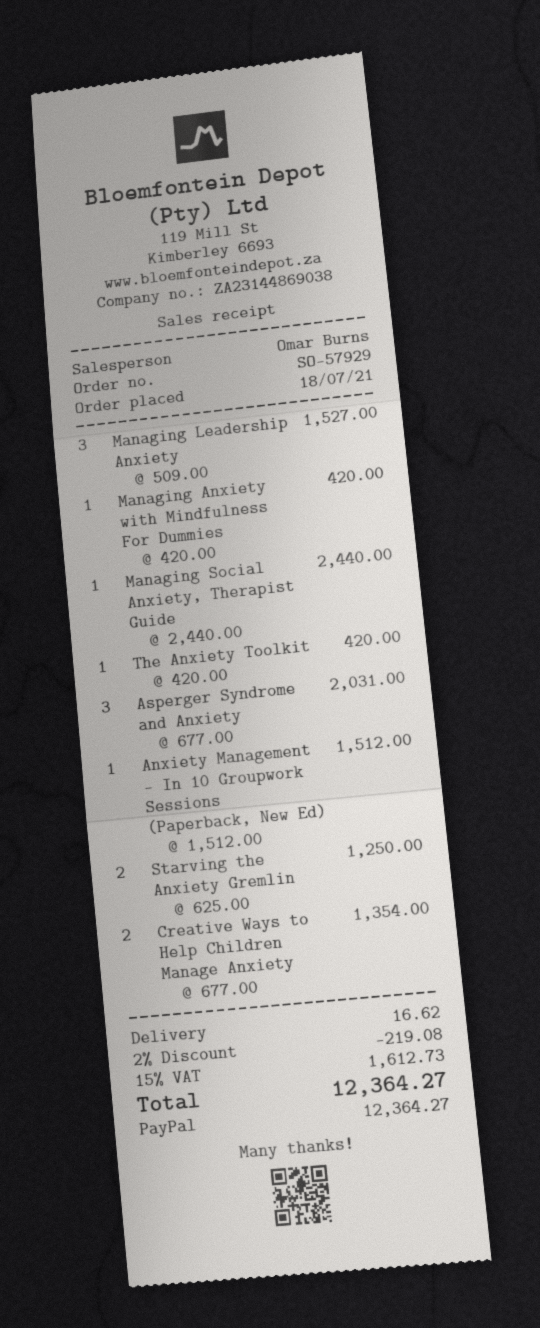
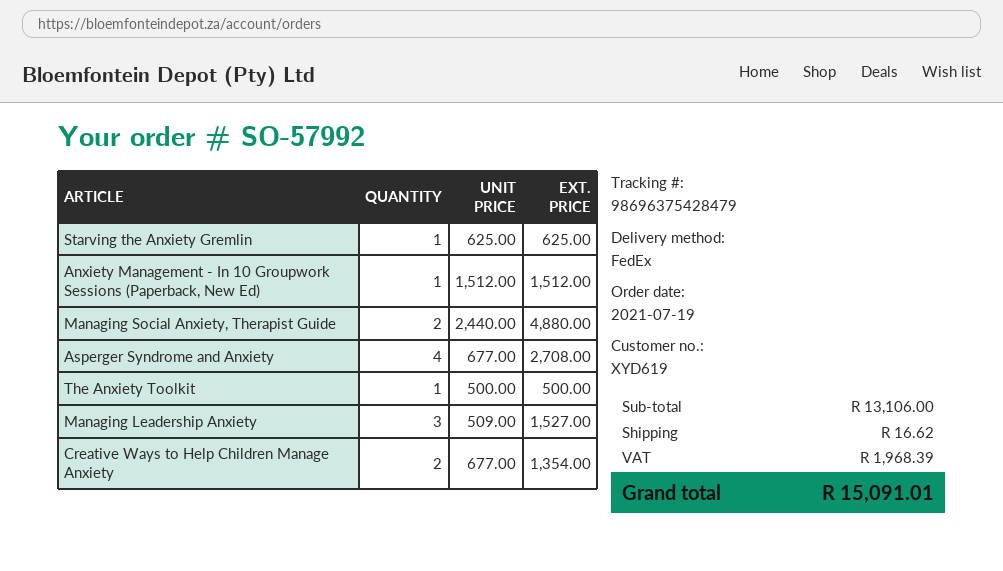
order number: SO-57929 -> SO-57992
order date: 2021-07-18 -> 2021-07-19
Managing Anxiety with Mindfulness For Dummies: 1 x 420.00 = 420.00 -> none
Managing Social Anxiety, Therapist Guide: 1 x 2440.00 = 2440.00 -> 2 x 2440.00 = 4880.00
The Anxiety Toolkit: 1 x 420.00 = 420.00 -> 1 x 500.00 = 500.00
Asperger Syndrome and Anxiety: 3 x 677.00 = 2031.00 -> 4 x 677.00 = 2708.00
Starving the Anxiety Gremlin: 2 x 625.00 = 1250.00 -> 1 x 625.00 = 625.00
discount: 2% = 219.08 -> none
tax: 1612.73 -> 1968.39
total: 12364.27 -> 15091.01

